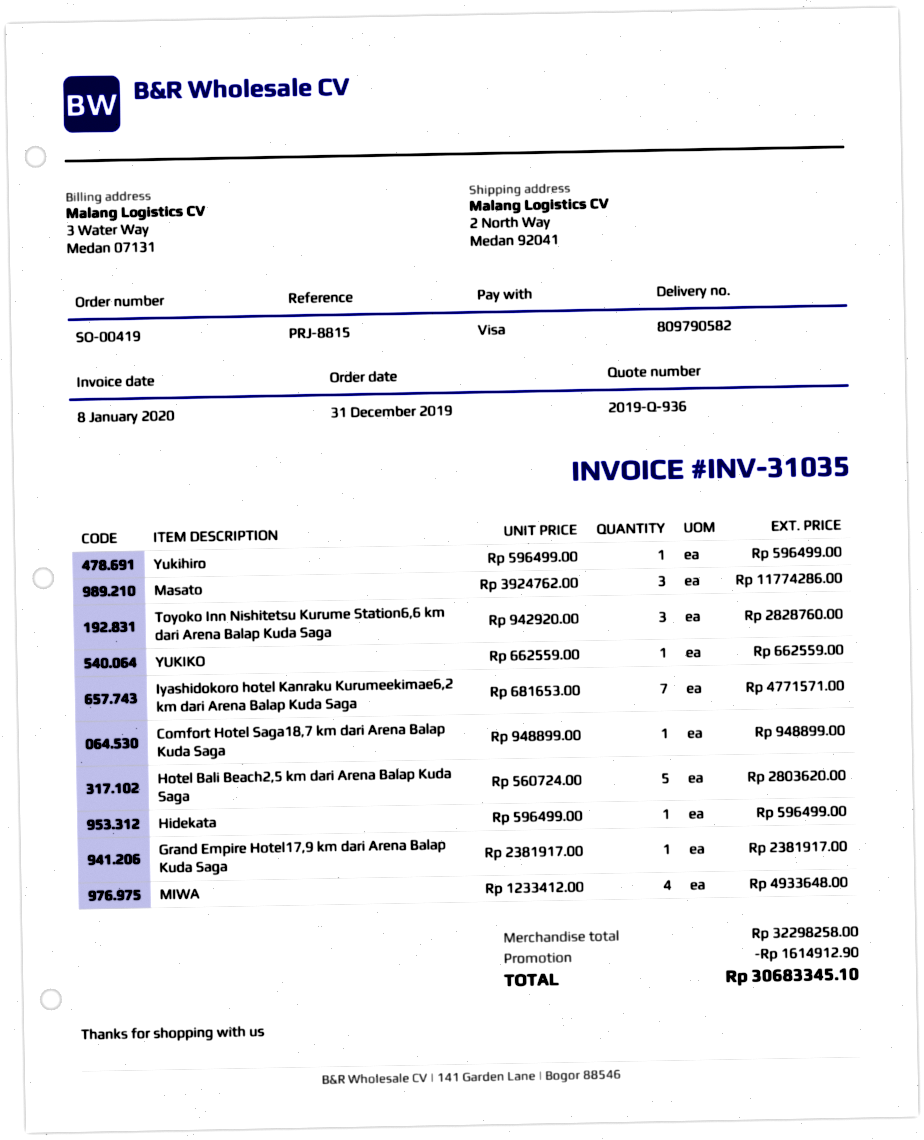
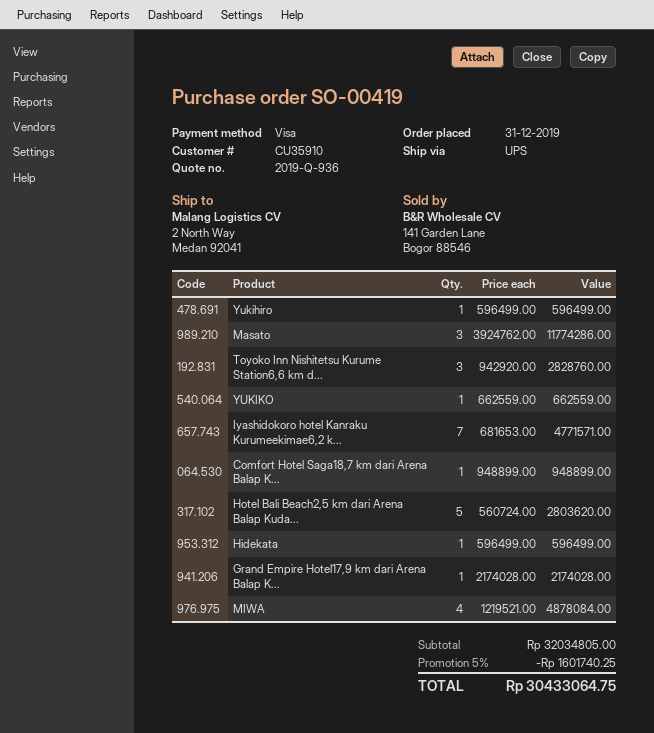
Grand Empire Hotel17,9 km dari Arena Balap Kuda Saga: 1 x 2381917.00 = 2381917.00 -> 1 x 2174028.00 = 2174028.00
MIWA: 4 x 1233412.00 = 4933648.00 -> 4 x 1219521.00 = 4878084.00
subtotal: 32298258.00 -> 32034805.00
discount: 1614912.90 -> 1601740.25
total: 30683345.10 -> 30433064.75

